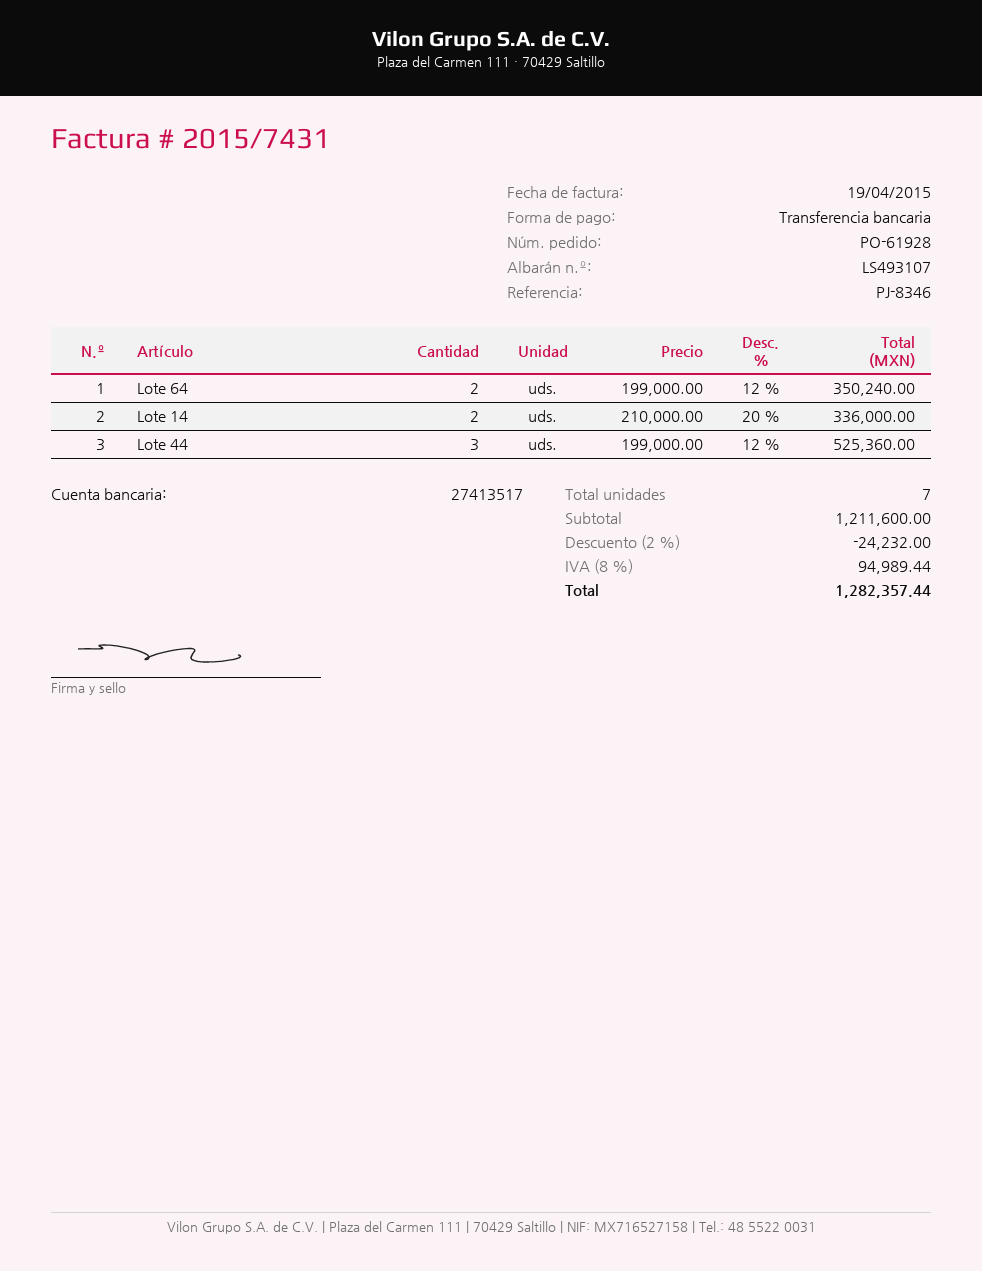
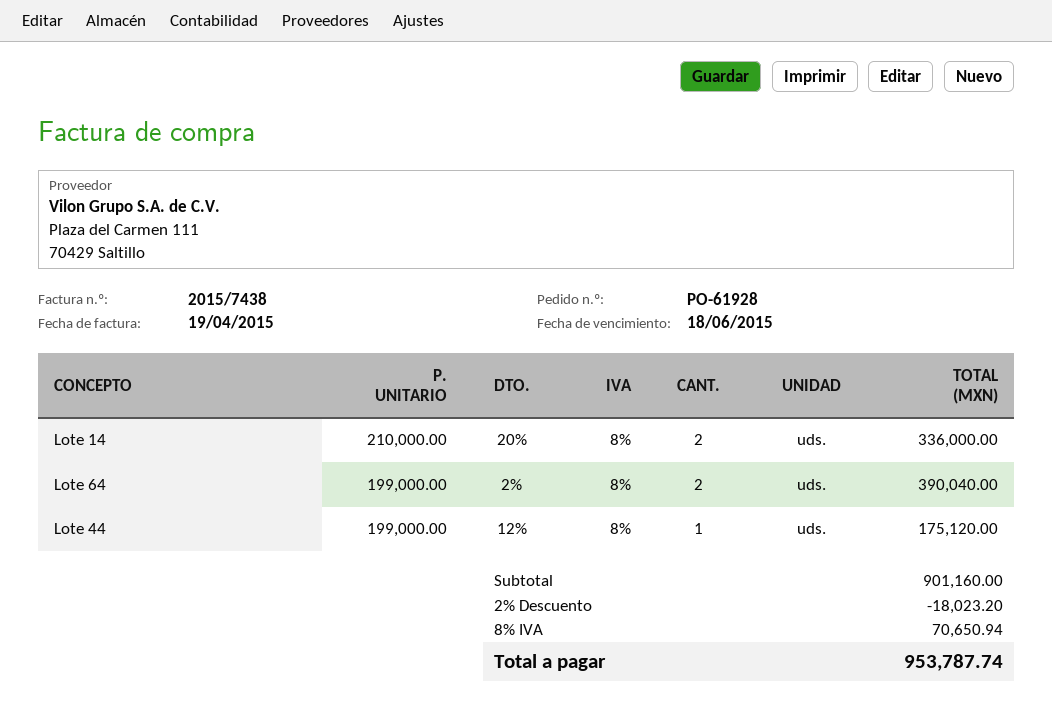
invoice number: 2015/7431 -> 2015/7438
Lote 64: 2 x 199000.00 - 12% = 350240.00 -> 2 x 199000.00 - 2% = 390040.00
Lote 44: 3 x 199000.00 - 12% = 525360.00 -> 1 x 199000.00 - 12% = 175120.00
subtotal: 1211600.00 -> 901160.00
discount: 2% = 24232.00 -> 2% = 18023.20
tax: 8% = 94989.44 -> 8% = 70650.94
total: 1282357.44 -> 953787.74

